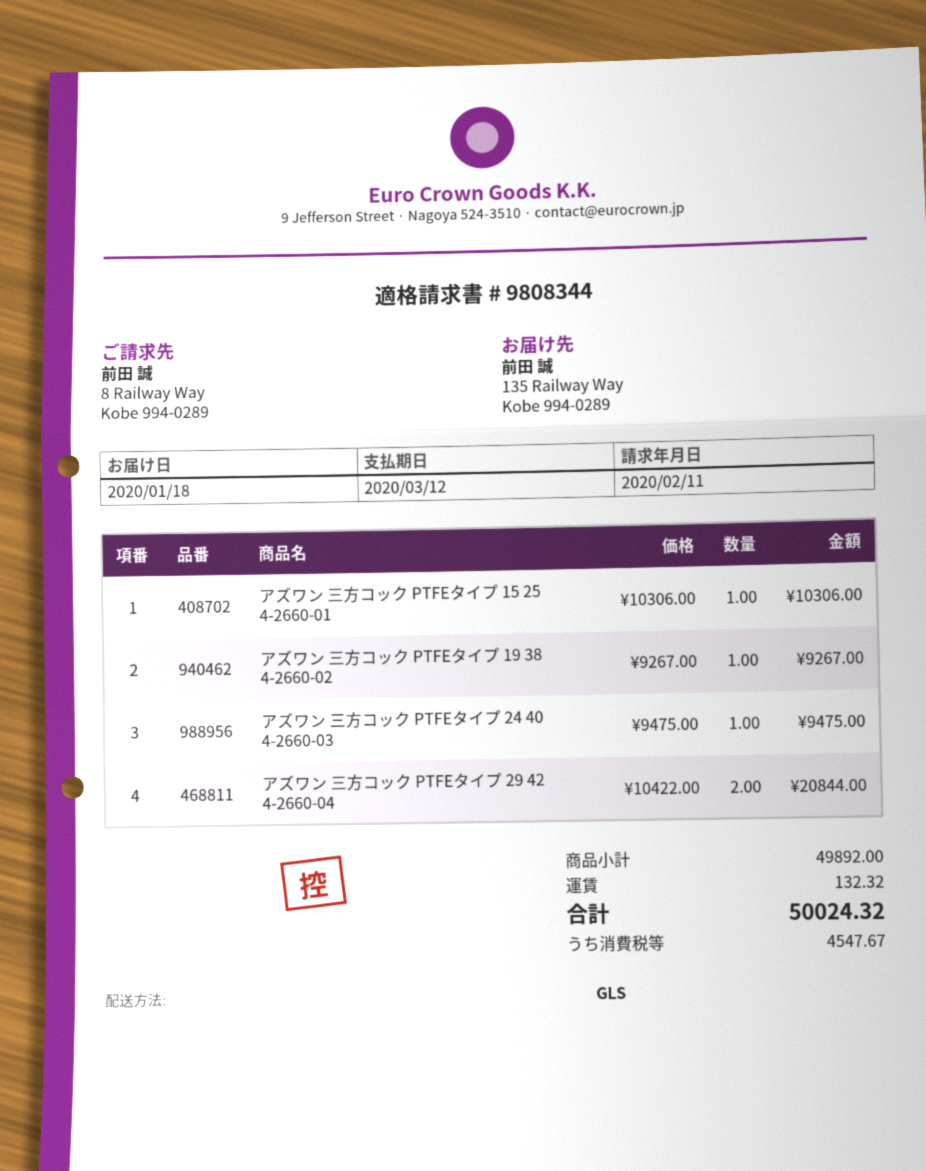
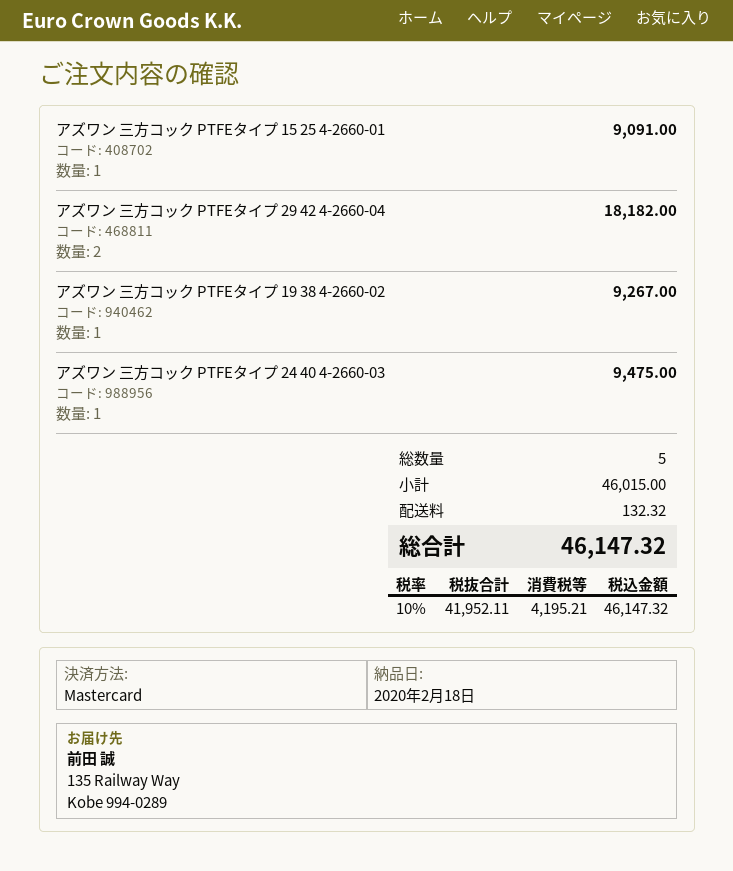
delivery date: 2020-01-18 -> 2020-02-18
アズワン 三方コック PTFEタイプ 15 25 4-2660-01: 1 for 10306.00 -> 1 for 9091.00
アズワン 三方コック PTFEタイプ 29 42 4-2660-04: 2 for 20844.00 -> 2 for 18182.00
subtotal: 49892.00 -> 46015.00
tax: 4547.67 -> 4195.21
total: 50024.32 -> 46147.32

